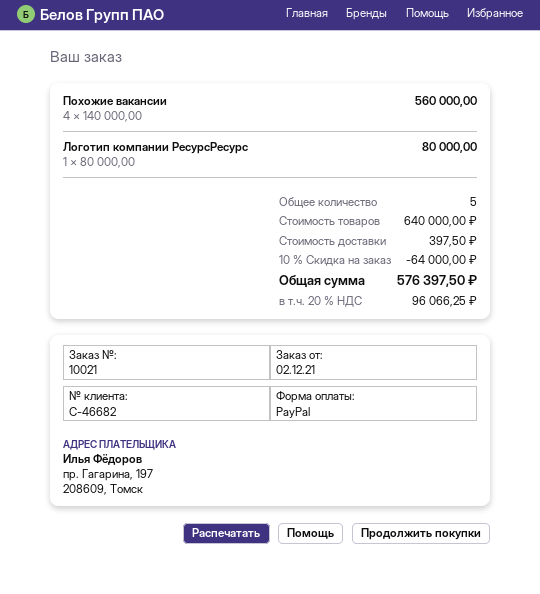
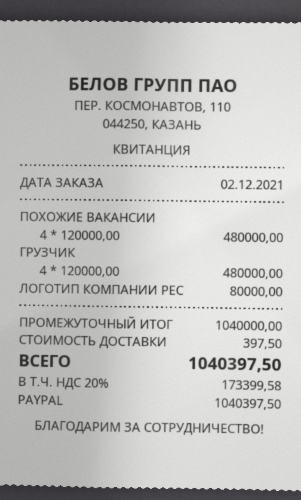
Похожие вакансии: 4 x 140000.00 = 560000.00 -> 4 x 120000.00 = 480000.00
ГРУЗЧИК: none -> 4 x 120000.00 = 480000.00
subtotal: 640000.00 -> 1040000.00
discount: 10% = 64000.00 -> none
tax: 20% = 96066.25 -> 20% = 173399.58
total: 576397.50 -> 1040397.50

